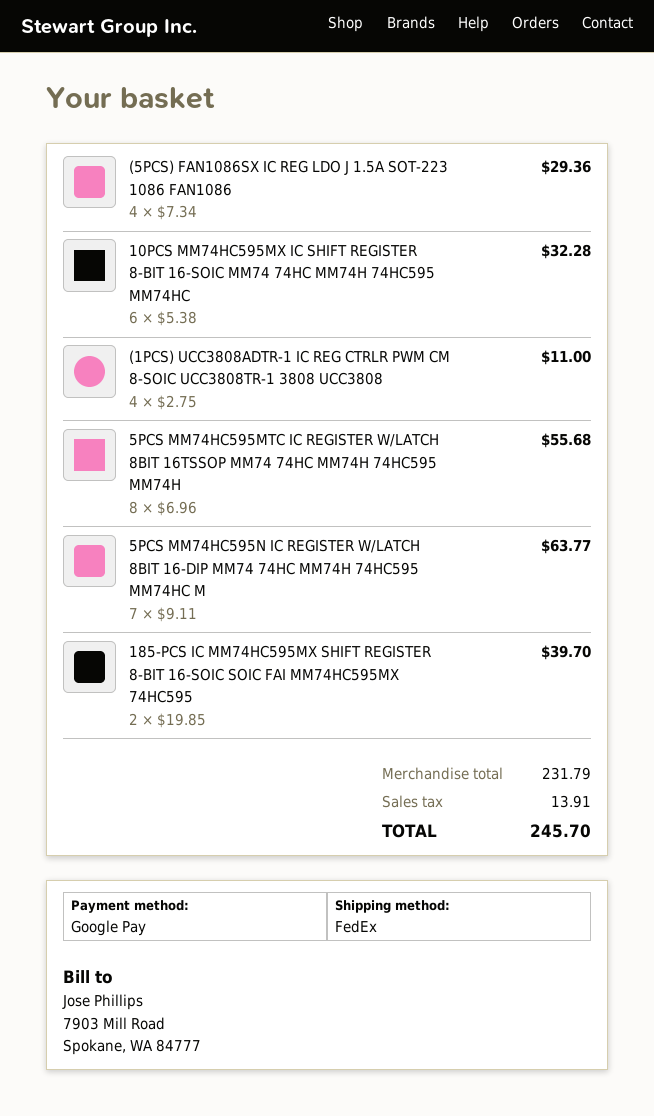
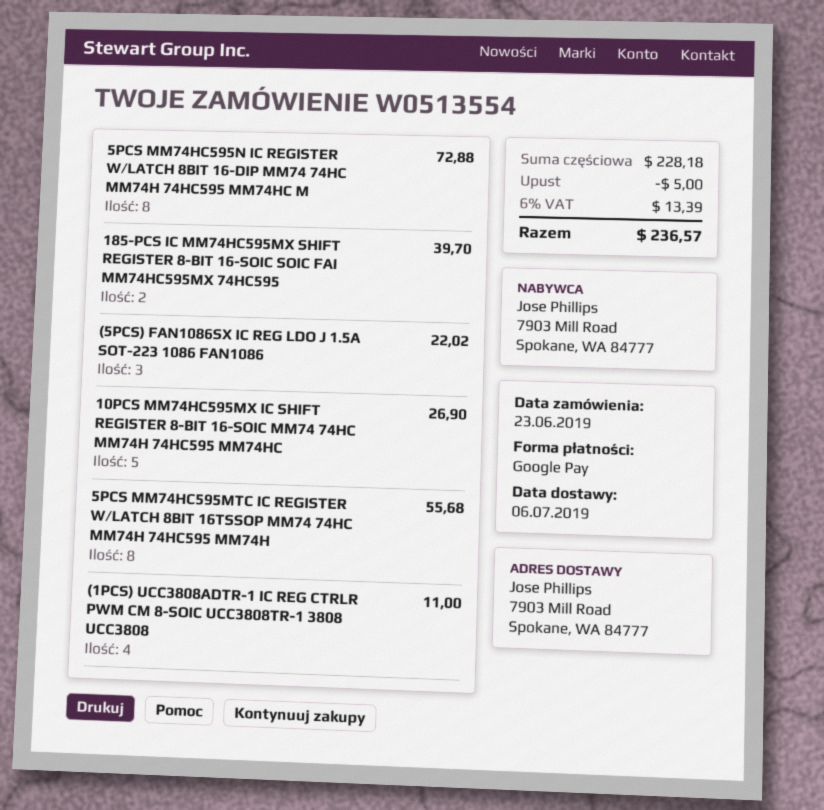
(5PCS) FAN1086SX IC REG LDO J 1.5A SOT-223 1086 FAN1086: 4 for 29.36 -> 3 for 22.02
10PCS MM74HC595MX IC SHIFT REGISTER 8-BIT 16-SOIC MM74 74HC MM74H 74HC595 MM74HC: 6 for 32.28 -> 5 for 26.90
5PCS MM74HC595N IC REGISTER W/LATCH 8BIT 16-DIP MM74 74HC MM74H 74HC595 MM74HC M: 7 for 63.77 -> 8 for 72.88
subtotal: 231.79 -> 228.18
discount: none -> 5.00
tax: 13.91 -> 13.39
total: 245.70 -> 236.57

